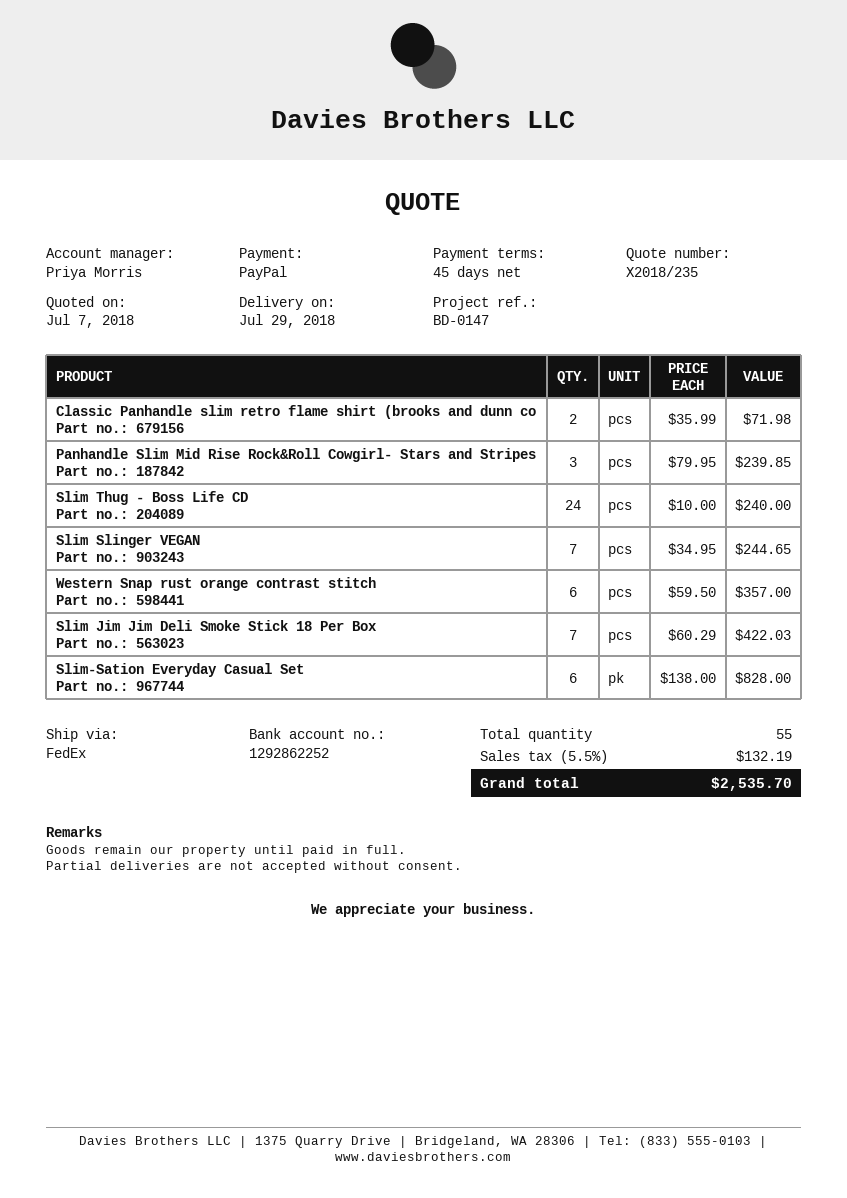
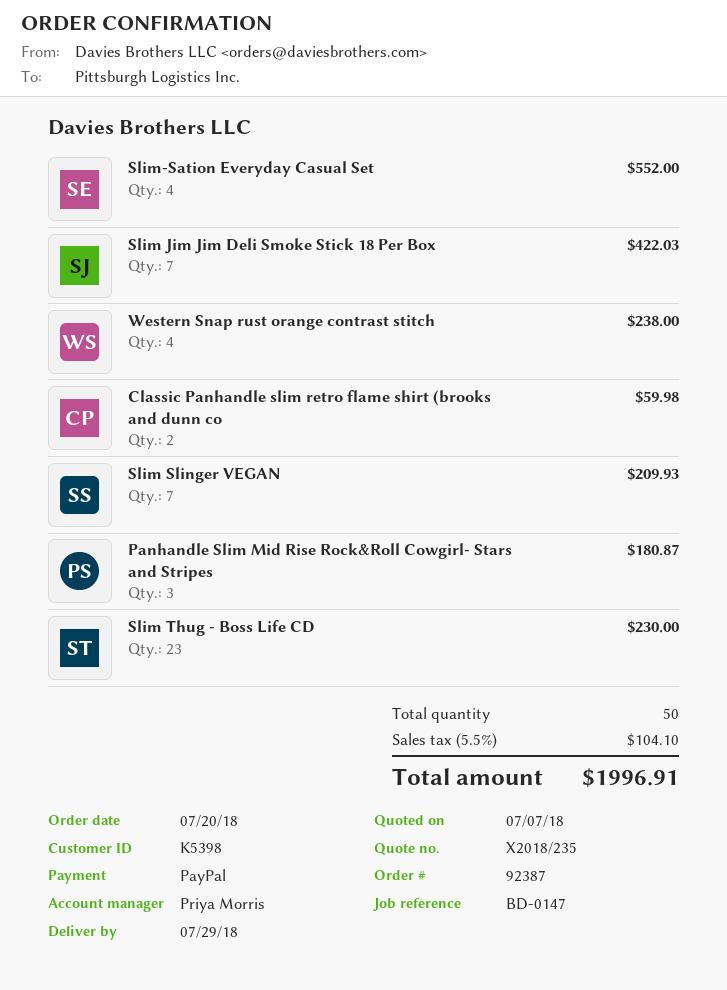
Classic Panhandle slim retro flame shirt (brooks and dunn co: 2 for 71.98 -> 2 for 59.98
Panhandle Slim Mid Rise Rock&Roll Cowgirl- Stars and Stripes: 3 for 239.85 -> 3 for 180.87
Slim Thug - Boss Life CD: 24 for 240.00 -> 23 for 230.00
Slim Slinger VEGAN: 7 for 244.65 -> 7 for 209.93
Western Snap rust orange contrast stitch: 6 for 357.00 -> 4 for 238.00
Slim-Sation Everyday Casual Set: 6 for 828.00 -> 4 for 552.00
total quantity: 55 -> 50
tax: 5.5% = 132.19 -> 5.5% = 104.10
total: 2535.70 -> 1996.91

